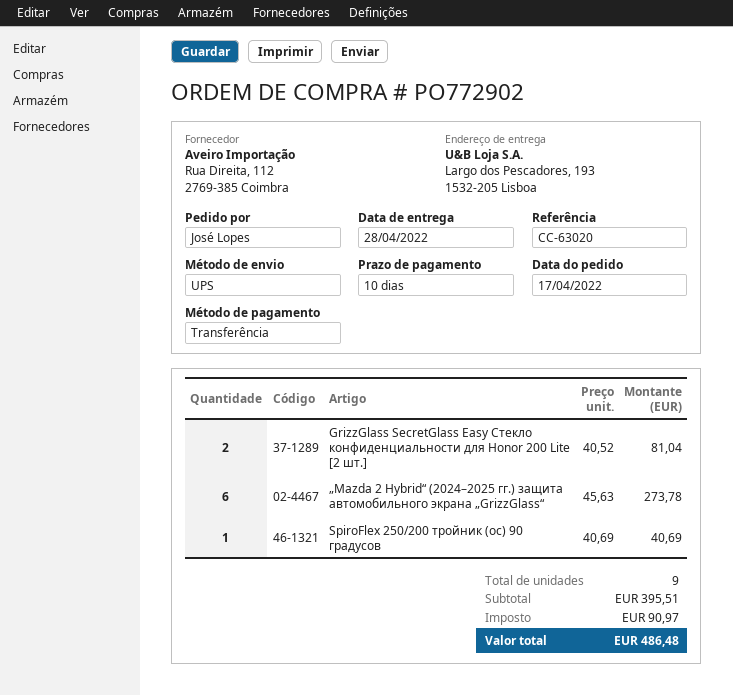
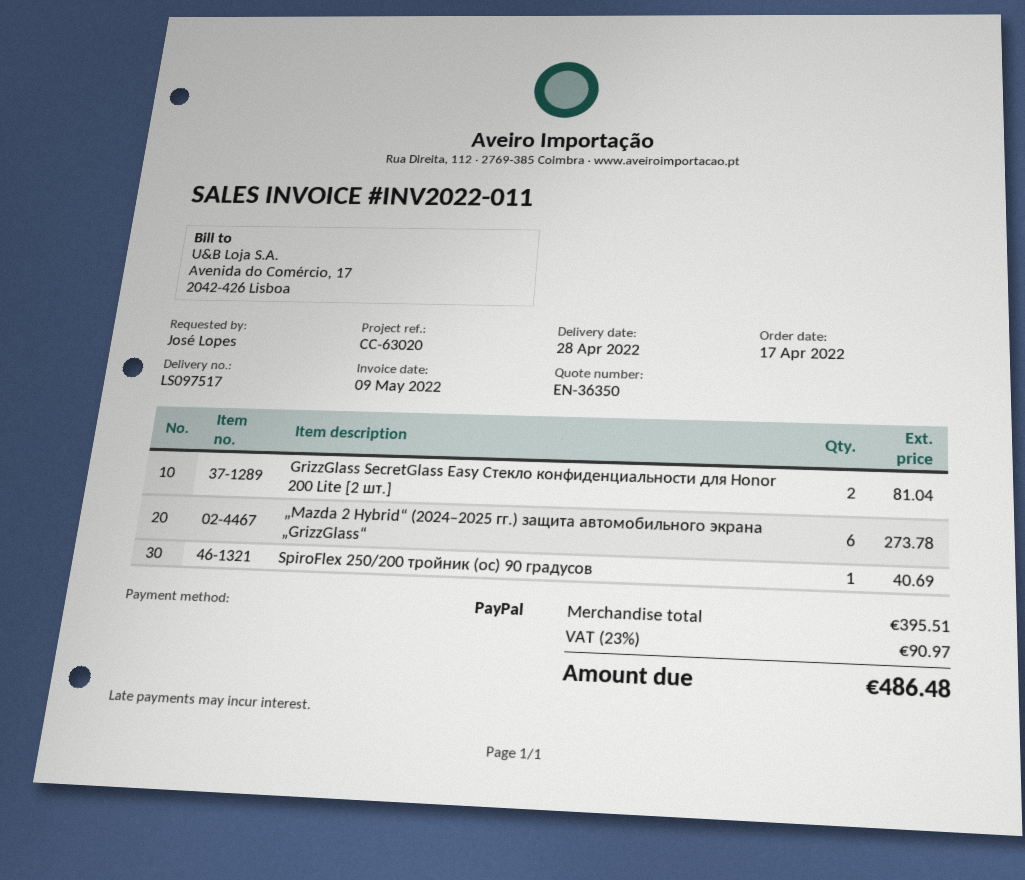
payment method: bank transfer -> PayPal

